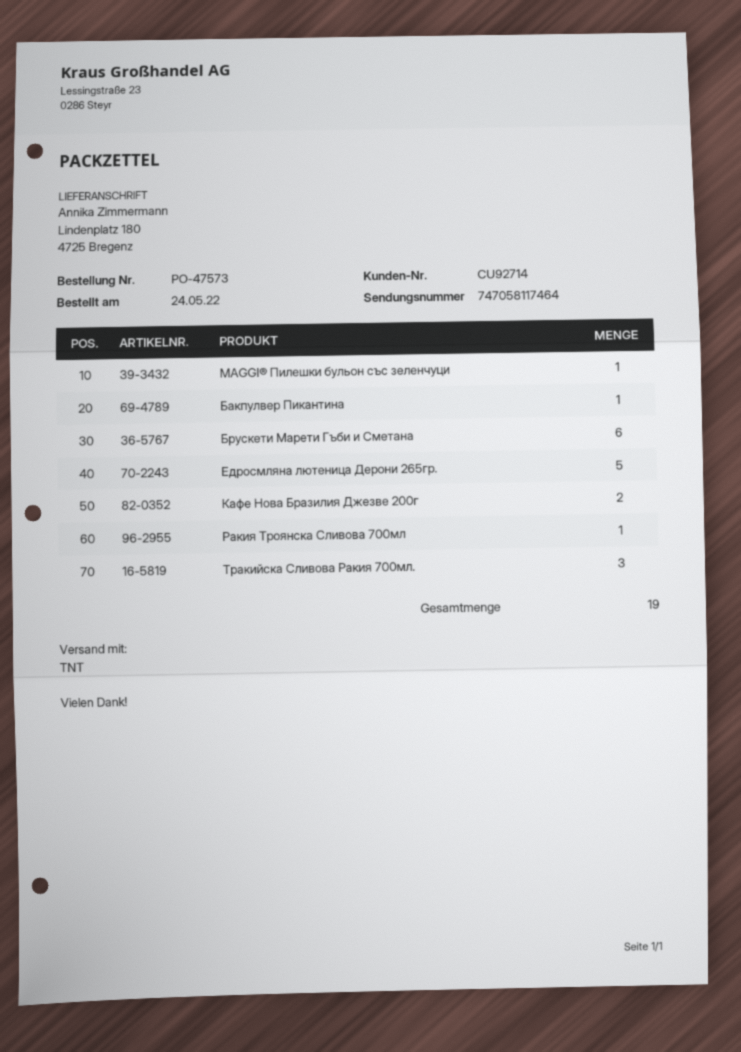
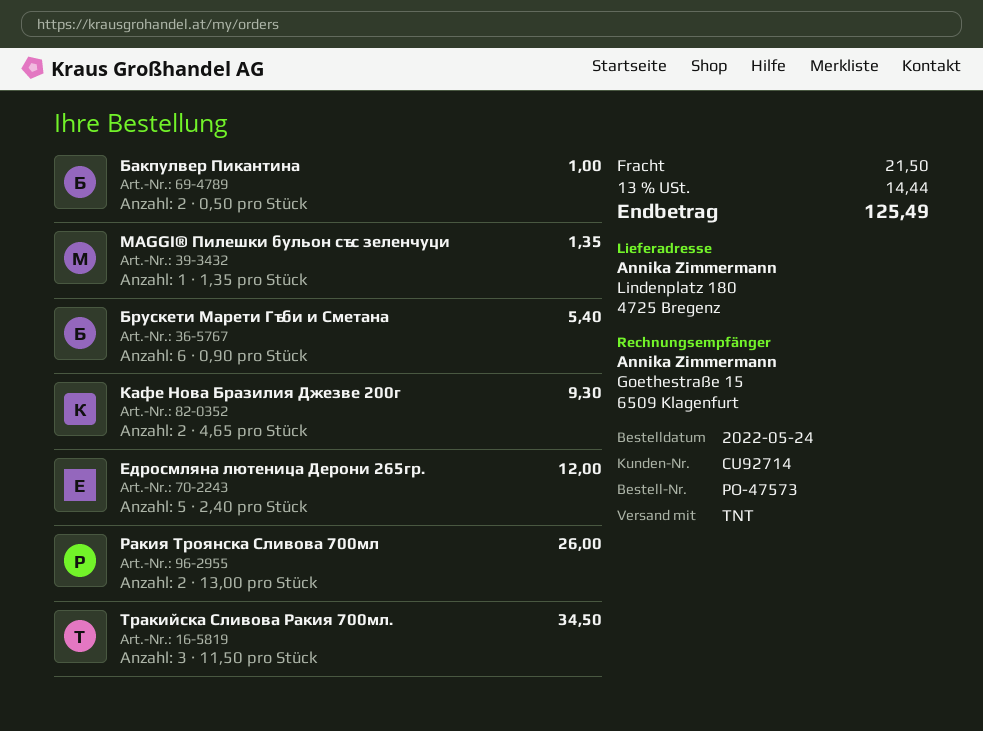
Бакпулвер Пикантина: 1 -> 2
Ракия Троянска Сливова 700мл: 1 -> 2

